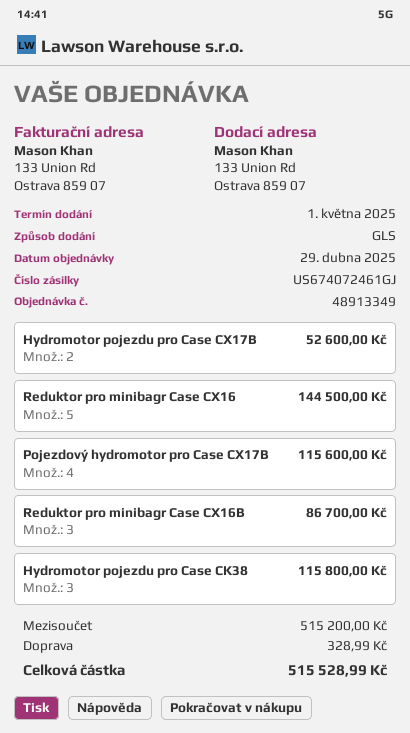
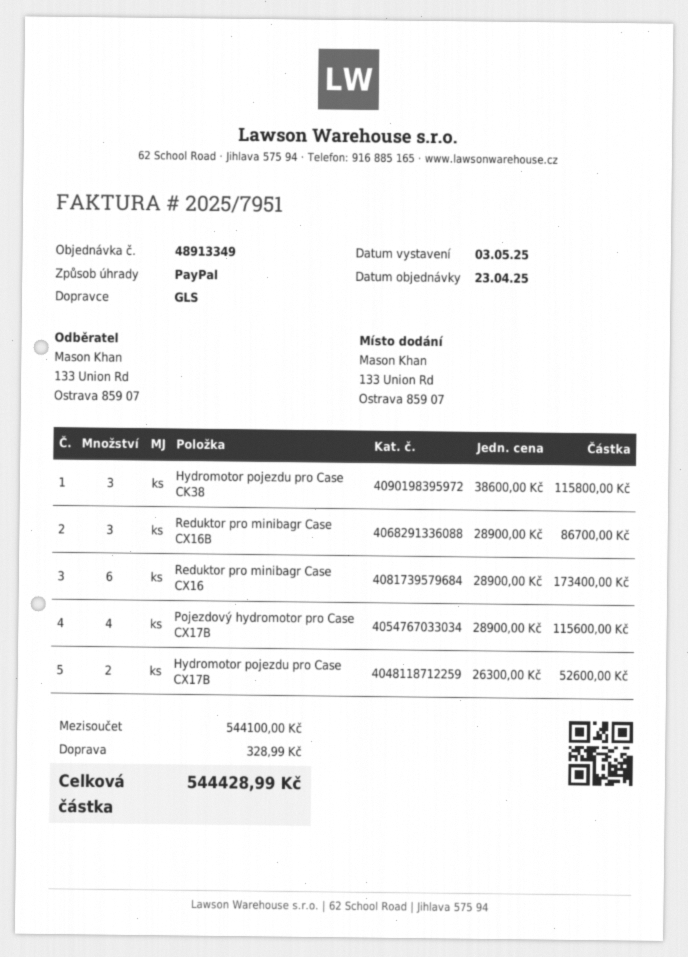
order date: 2025-04-29 -> 2025-04-23
Reduktor pro minibagr Case CX16: 5 for 144500.00 -> 6 for 173400.00
subtotal: 515200.00 -> 544100.00
total: 515528.99 -> 544428.99

